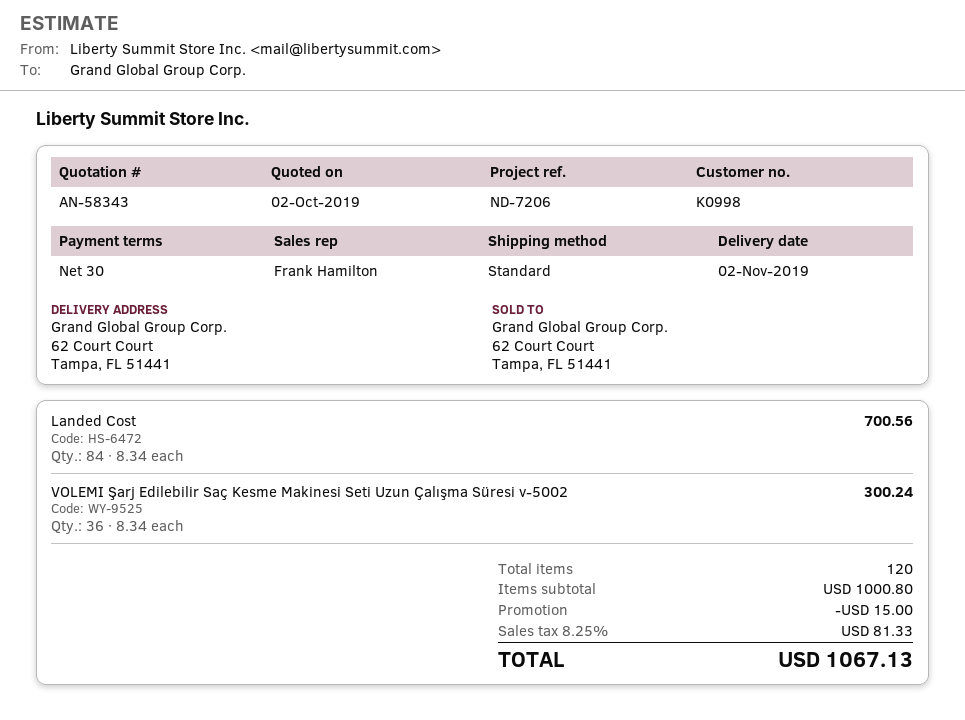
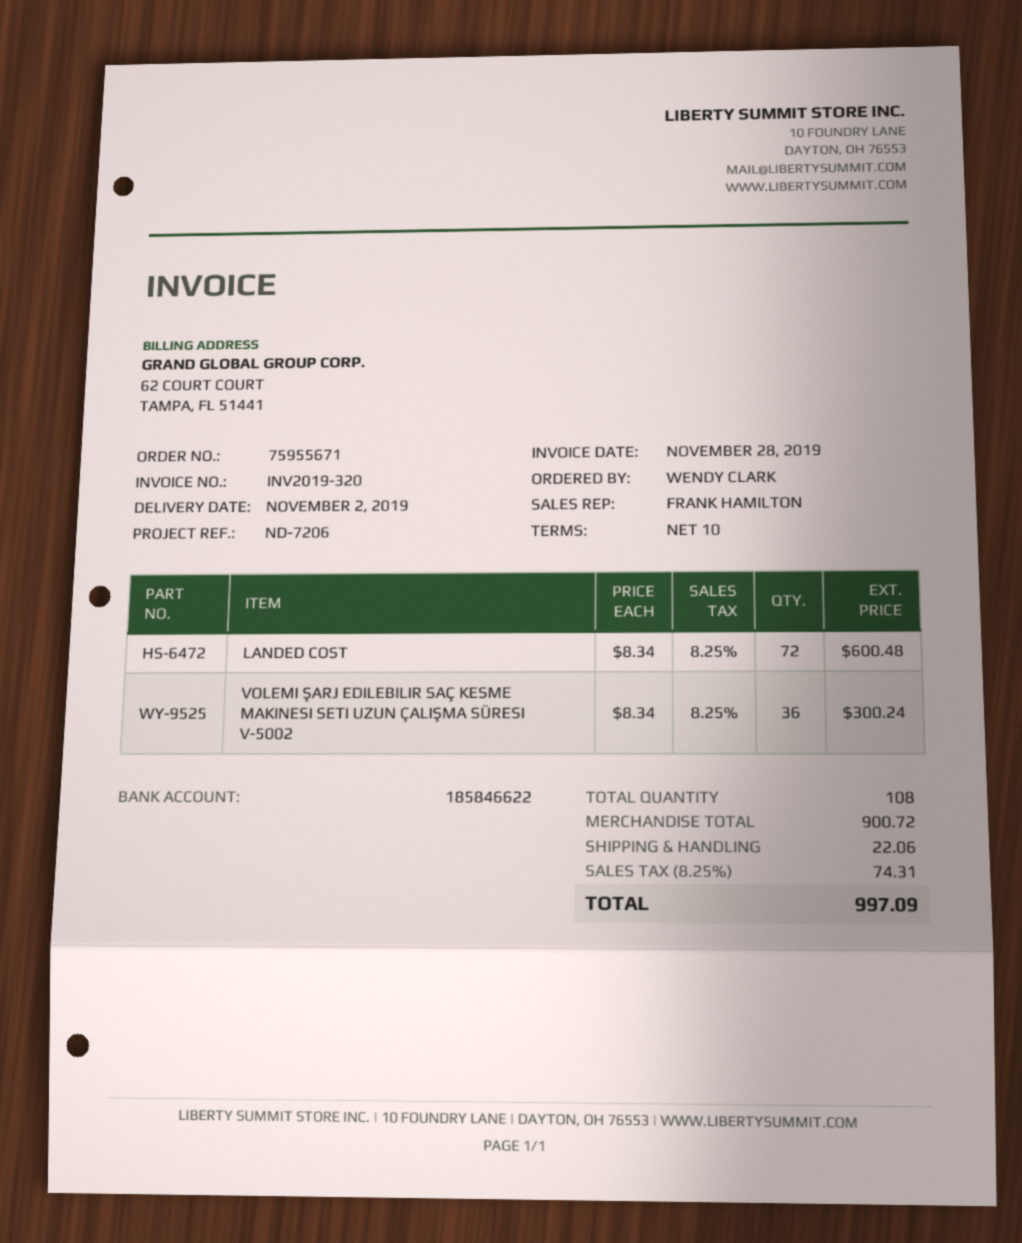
payment terms: 30 days -> 10 days
Landed Cost: 84 x 8.34 = 700.56 -> 72 x 8.34 = 600.48
total quantity: 120 -> 108
subtotal: 1000.80 -> 900.72
discount: 15.00 -> none
shipping: none -> 22.06
tax: 8.25% = 81.33 -> 8.25% = 74.31
total: 1067.13 -> 997.09

